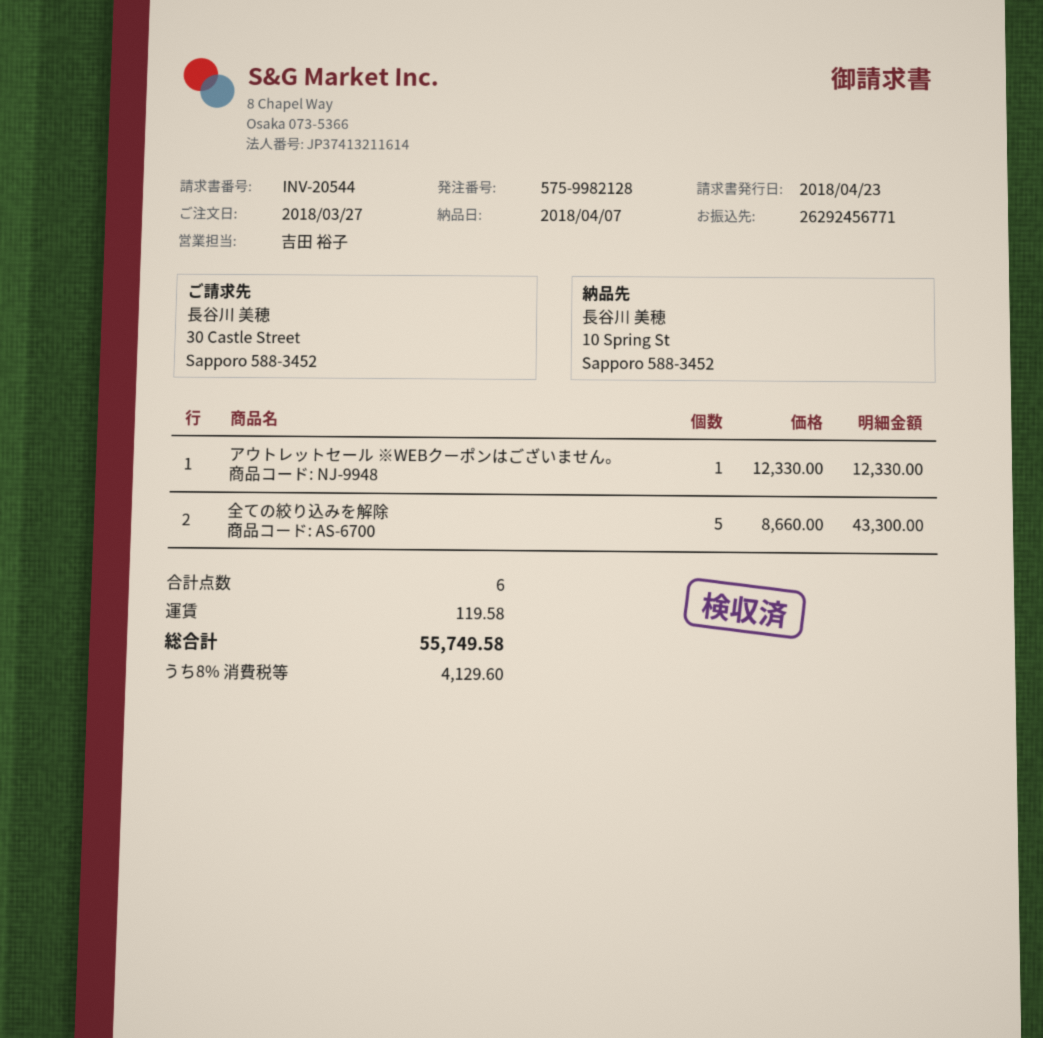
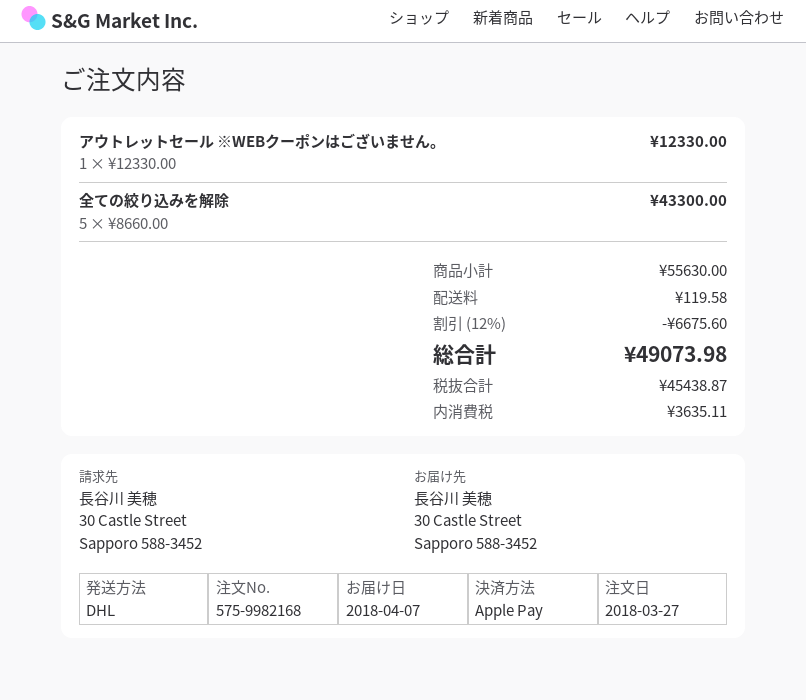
order number: 575-9982128 -> 575-9982168
ship to: 10 Spring St, Sapporo 588-3452 -> 30 Castle Street, Sapporo 588-3452
discount: none -> 12% = 6675.60
tax: 4129.60 -> 3635.11
total: 55749.58 -> 49073.98

